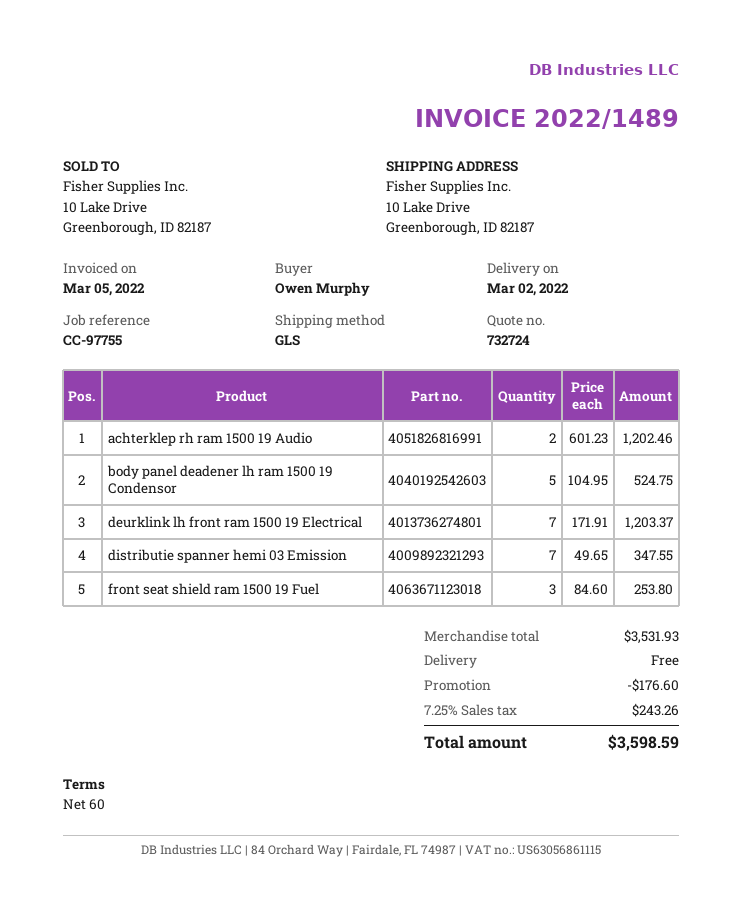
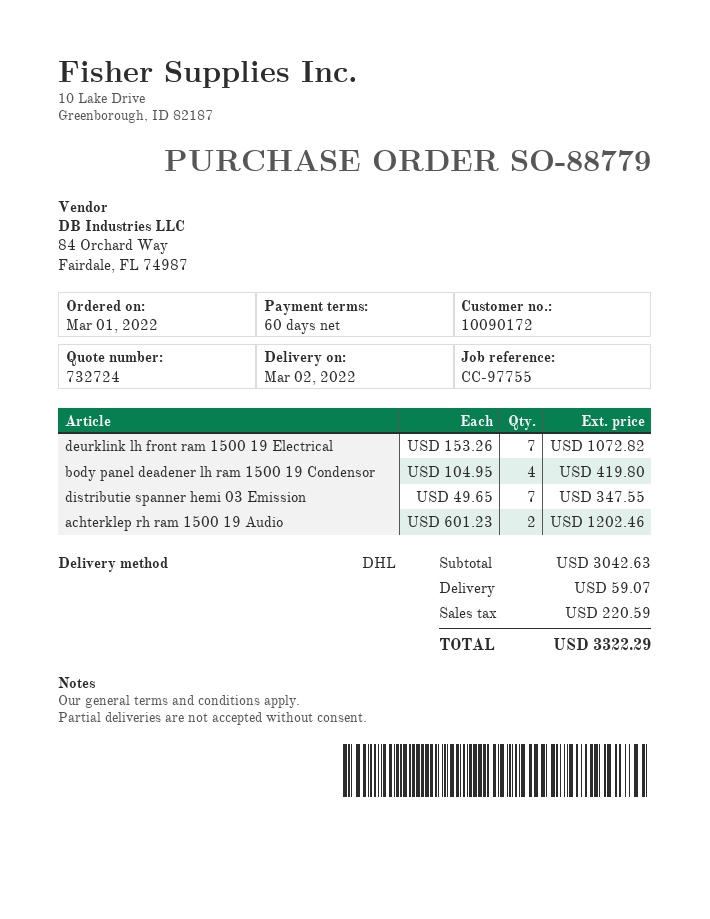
shipping method: GLS -> DHL
body panel deadener lh ram 1500 19 Condensor: 5 x 104.95 = 524.75 -> 4 x 104.95 = 419.80
deurklink lh front ram 1500 19 Electrical: 7 x 171.91 = 1203.37 -> 7 x 153.26 = 1072.82
front seat shield ram 1500 19 Fuel: 3 x 84.60 = 253.80 -> none
subtotal: 3531.93 -> 3042.63
discount: 176.60 -> none
shipping: 0.00 -> 59.07
tax: 243.26 -> 220.59
total: 3598.59 -> 3322.29

